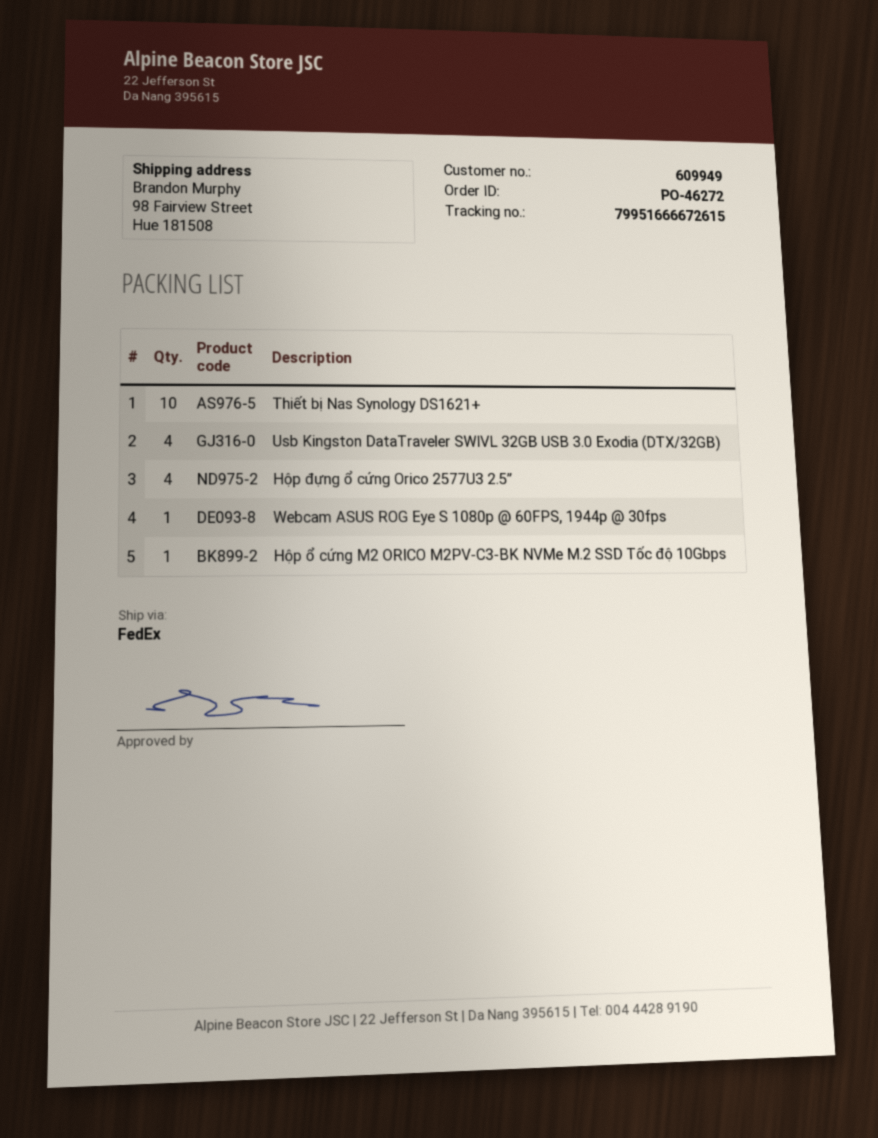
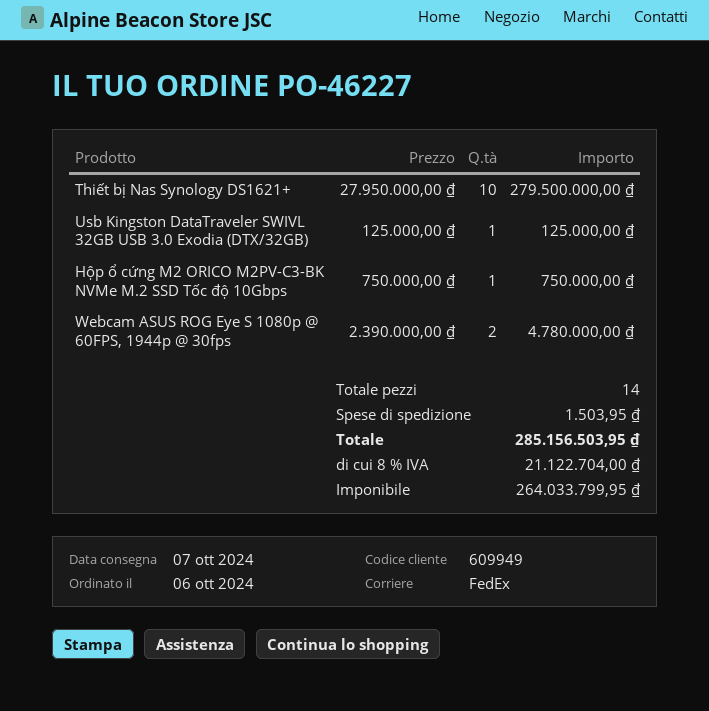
order number: PO-46272 -> PO-46227
Usb Kingston DataTraveler SWIVL 32GB USB 3.0 Exodia (DTX/32GB): 4 -> 1
Hộp đựng ổ cứng Orico 2577U3 2.5”: 4 -> none
Webcam ASUS ROG Eye S 1080p @ 60FPS, 1944p @ 30fps: 1 -> 2

